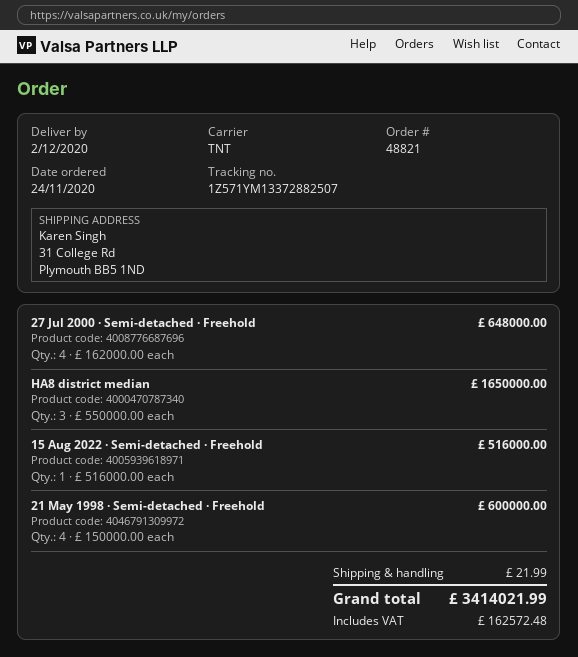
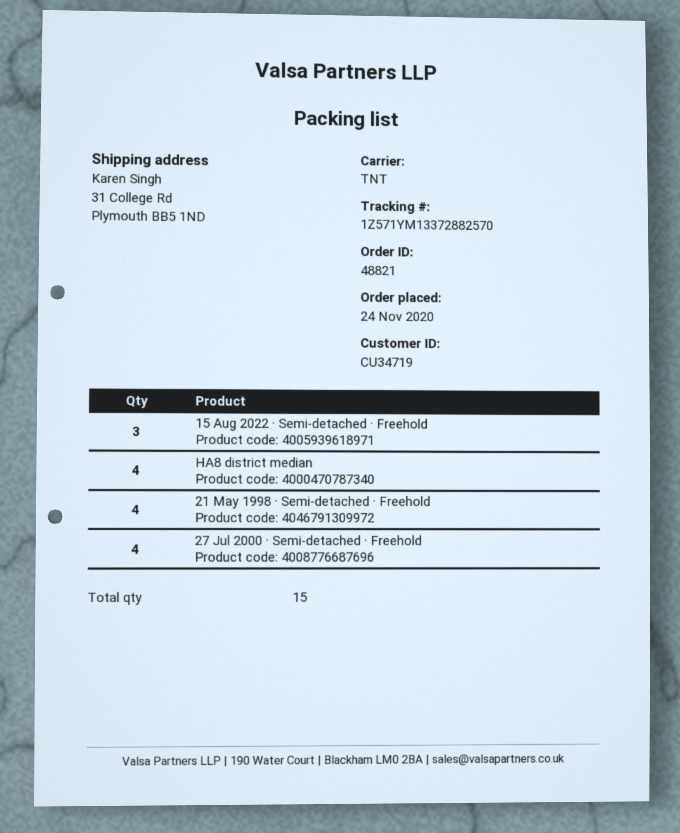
tracking number: 1Z571YM13372882507 -> 1Z571YM13372882570
HA8 district median: 3 -> 4
15 Aug 2022 · Semi-detached · Freehold: 1 -> 3

